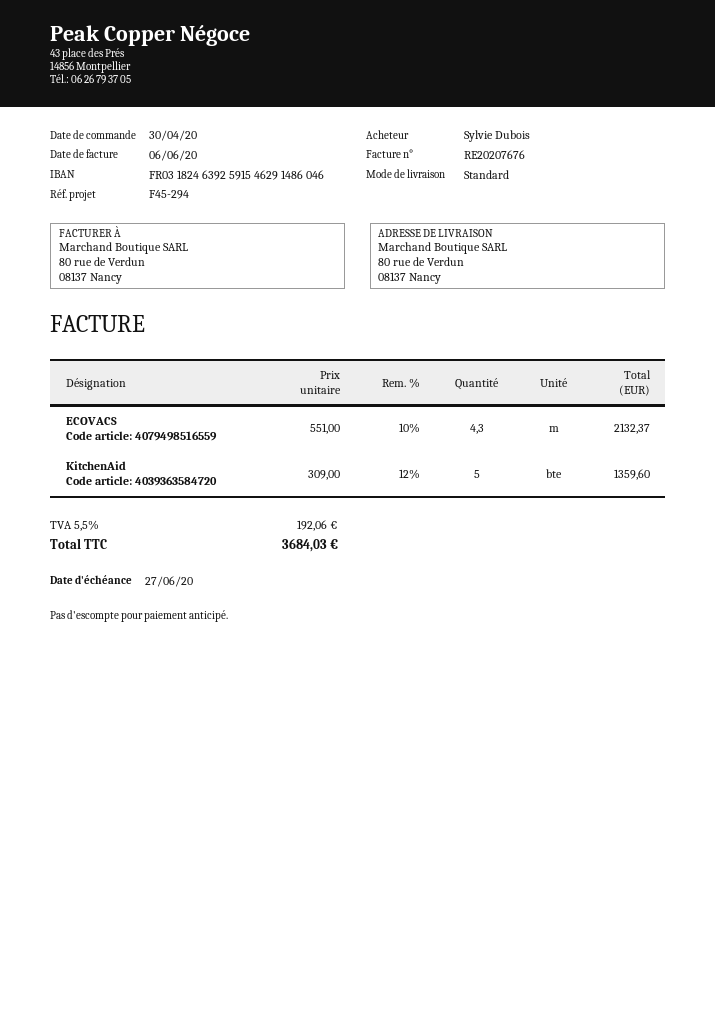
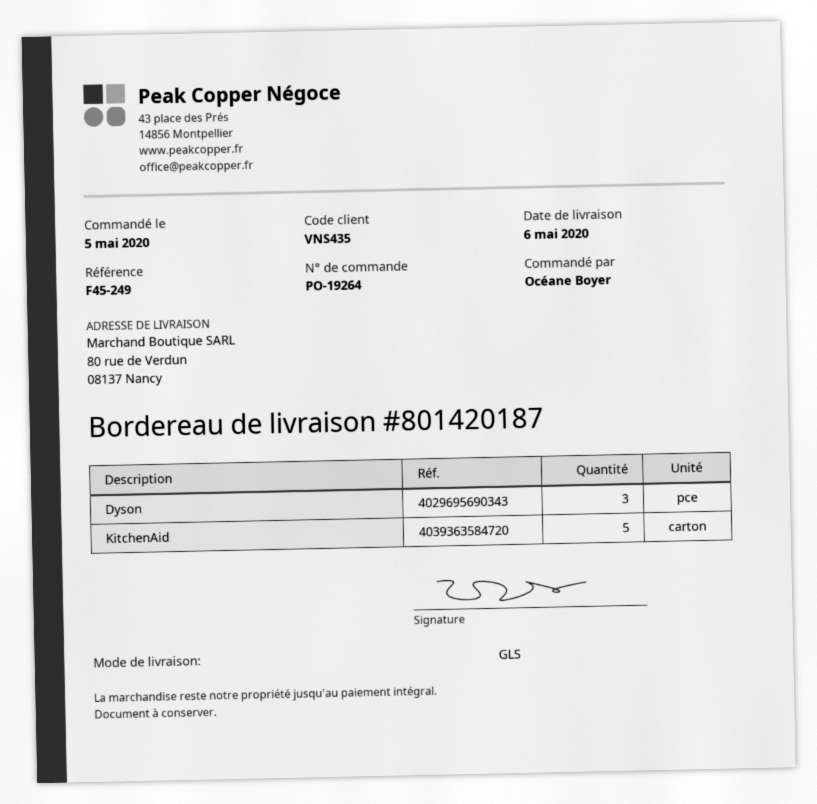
order date: 2020-04-30 -> 2020-05-05
reference: F45-294 -> F45-249
ordered by: Sylvie Dubois -> Océane Boyer
shipping method: standard -> GLS
ECOVACS: 4.3 -> none
Dyson: none -> 3

